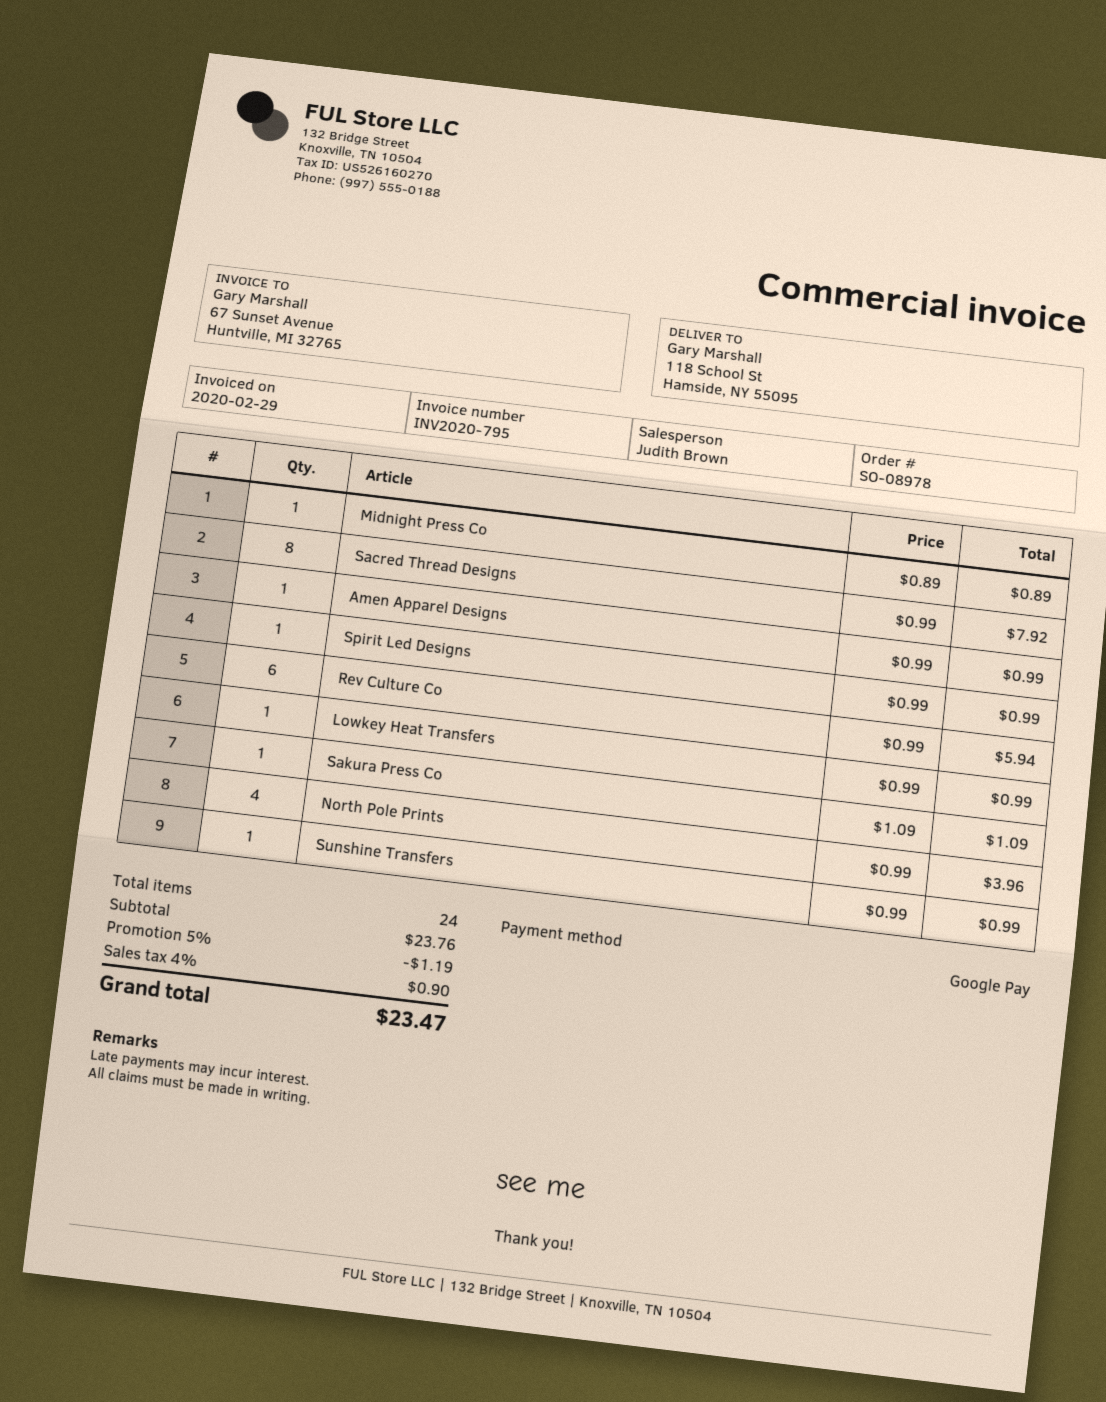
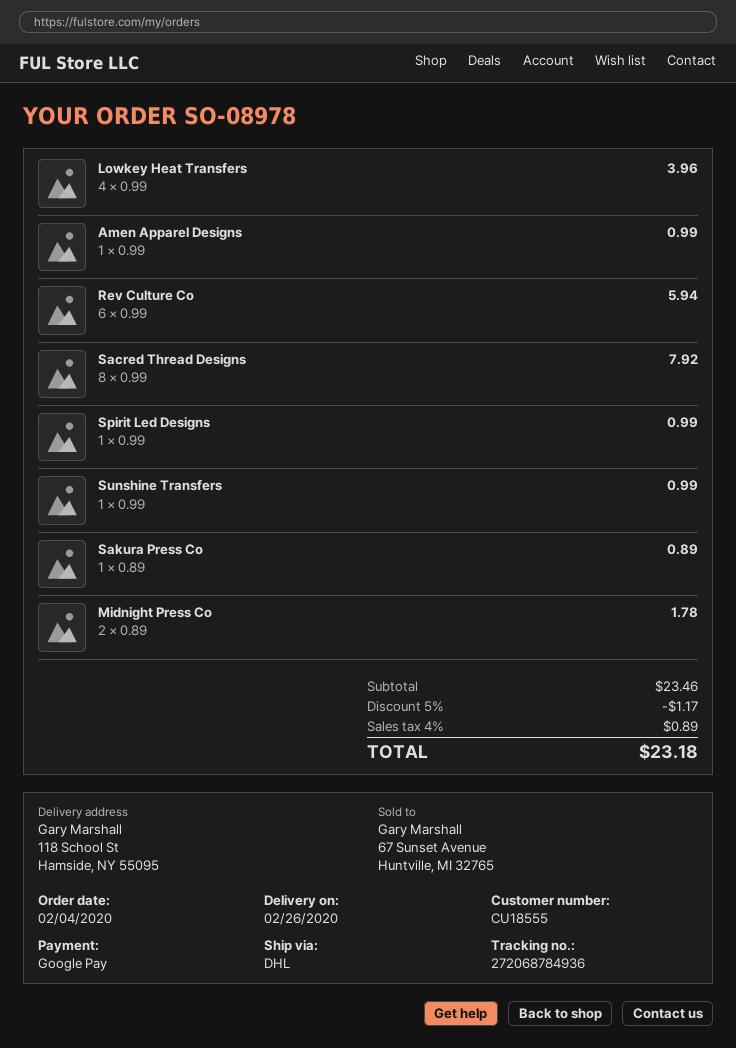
Midnight Press Co: 1 x 0.89 = 0.89 -> 2 x 0.89 = 1.78
Lowkey Heat Transfers: 1 x 0.99 = 0.99 -> 4 x 0.99 = 3.96
Sakura Press Co: 1 x 1.09 = 1.09 -> 1 x 0.89 = 0.89
North Pole Prints: 4 x 0.99 = 3.96 -> none
subtotal: 23.76 -> 23.46
discount: 5% = 1.19 -> 5% = 1.17
tax: 4% = 0.90 -> 4% = 0.89
total: 23.47 -> 23.18

